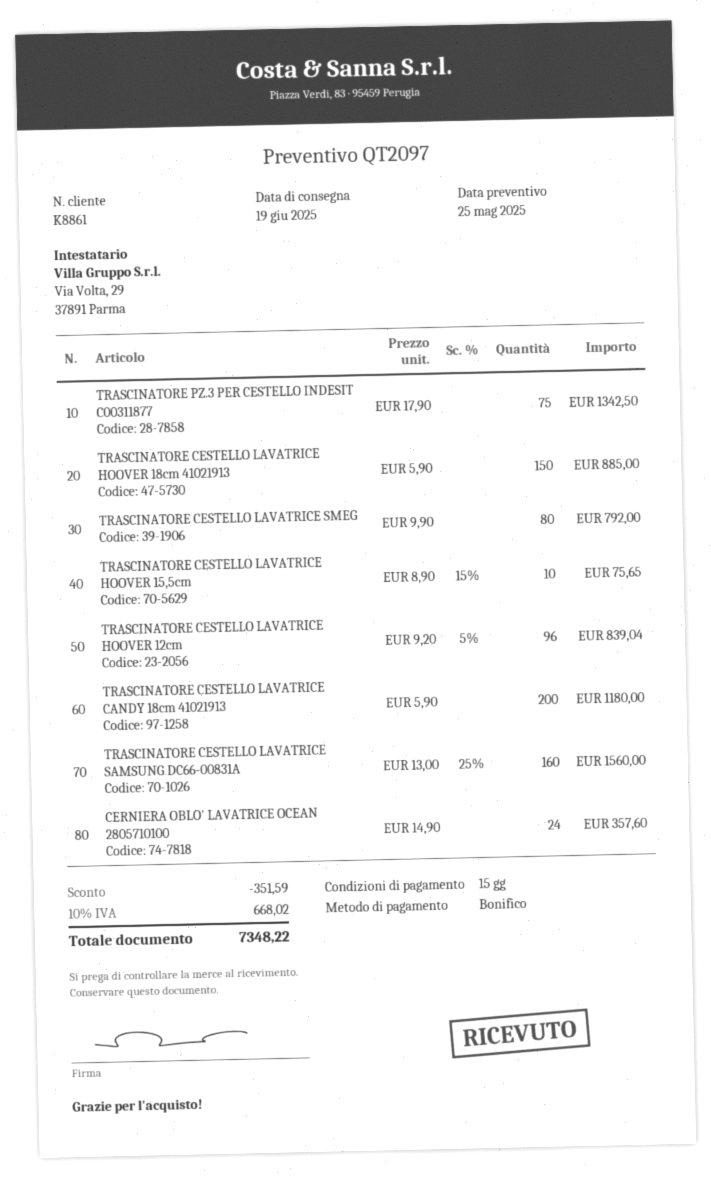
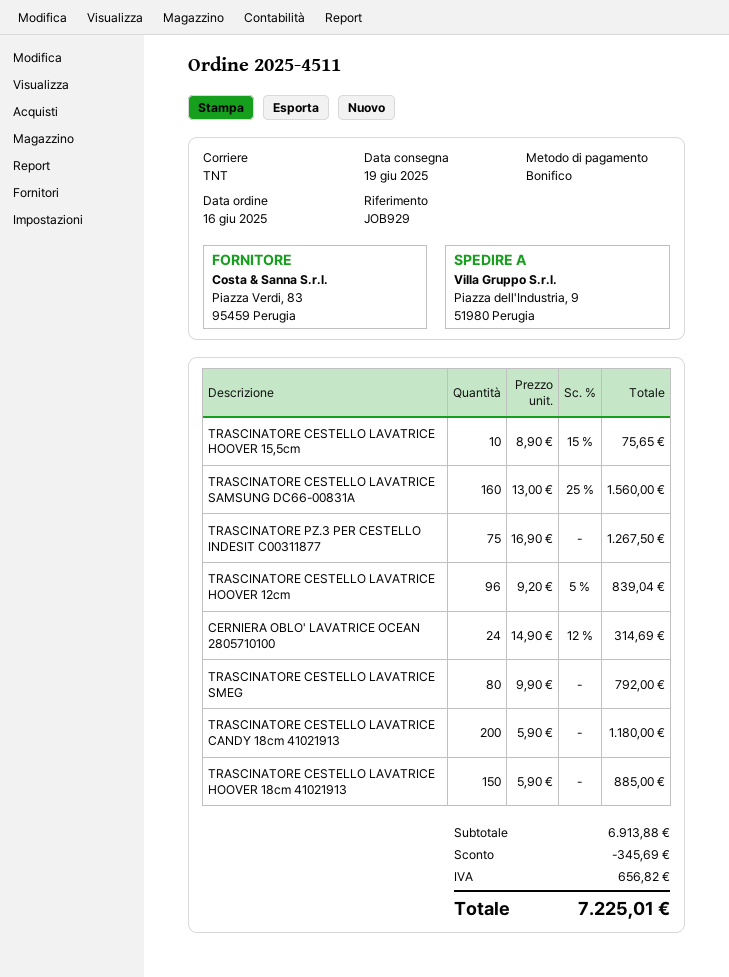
TRASCINATORE PZ.3 PER CESTELLO INDESIT C00311877: 75 x 17.90 = 1342.50 -> 75 x 16.90 = 1267.50
CERNIERA OBLO' LAVATRICE OCEAN 2805710100: 24 x 14.90 = 357.60 -> 24 x 14.90 - 12% = 314.69
discount: 351.59 -> 345.69
tax: 668.02 -> 656.82
total: 7348.22 -> 7225.01

